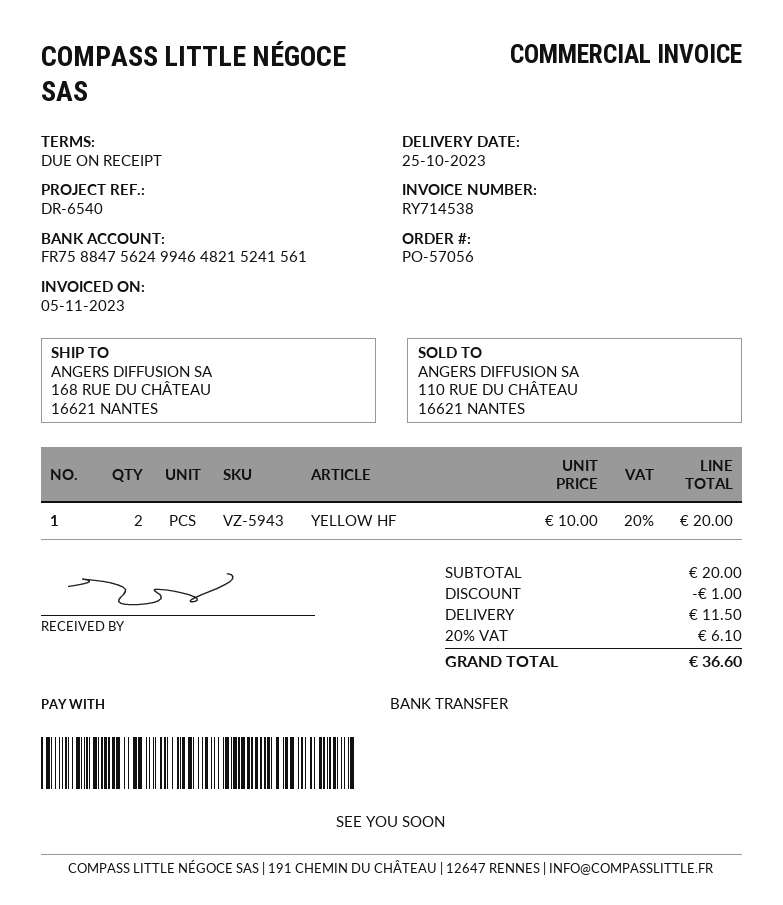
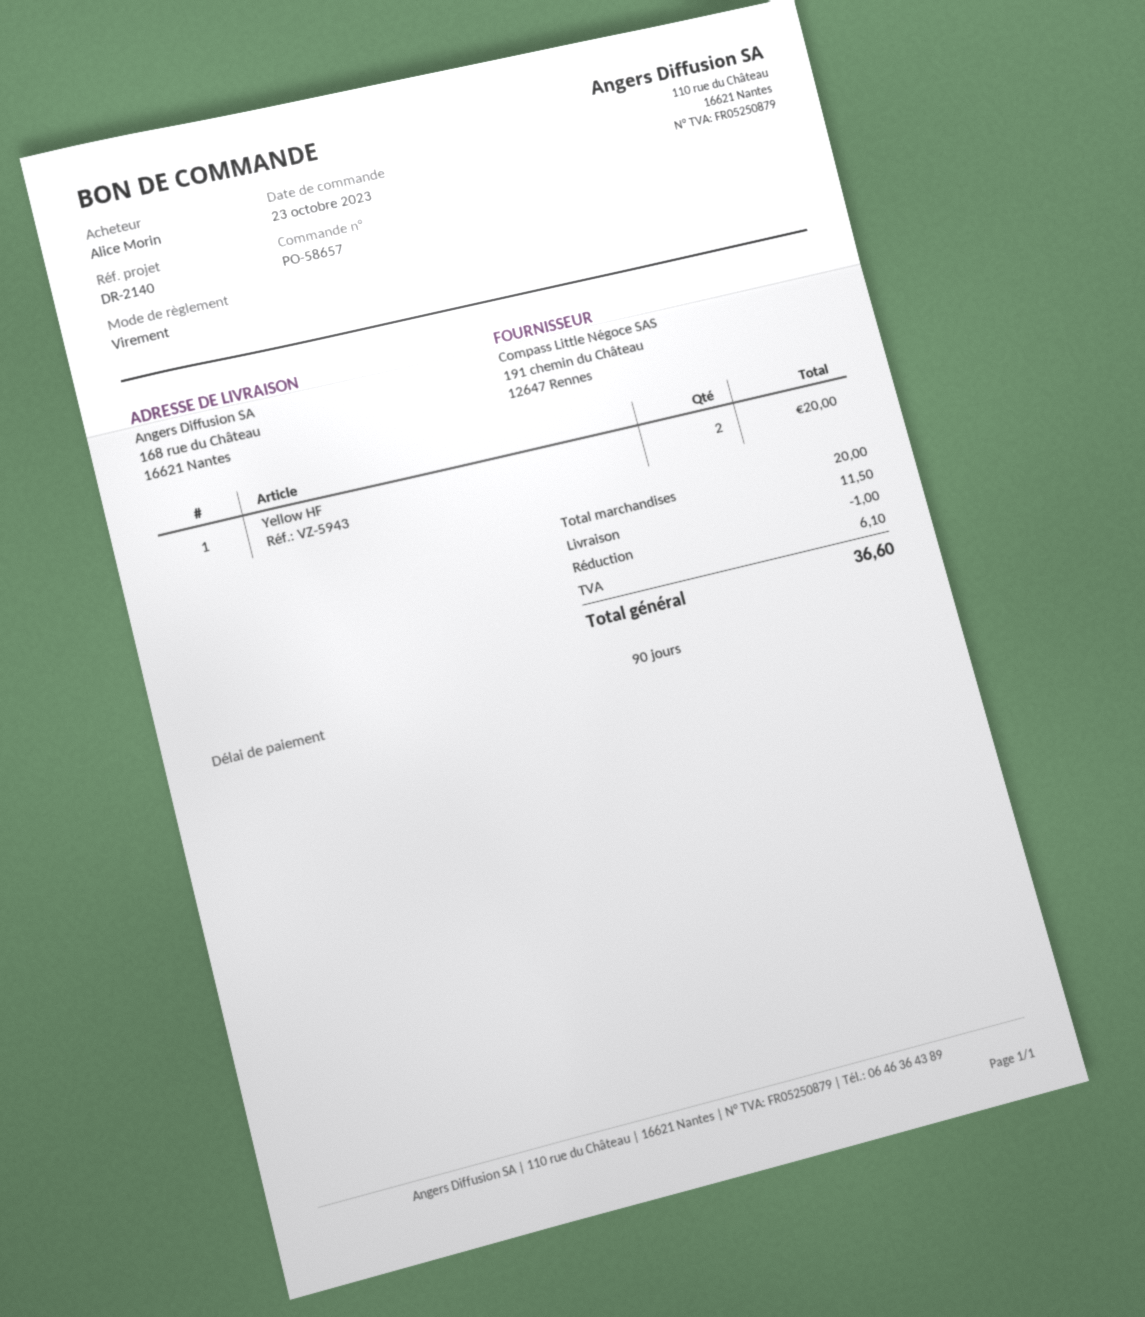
order number: PO-57056 -> PO-58657
payment terms: on receipt -> 90 days
reference: DR-6540 -> DR-2140

